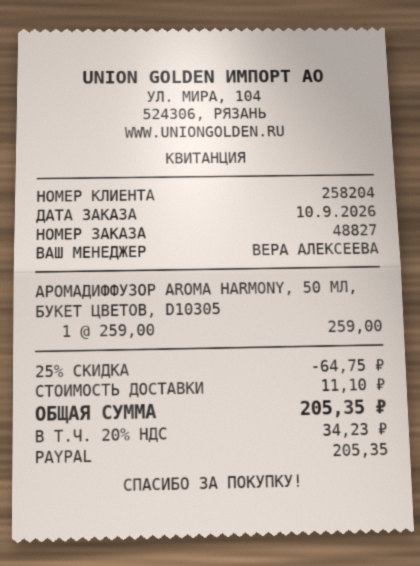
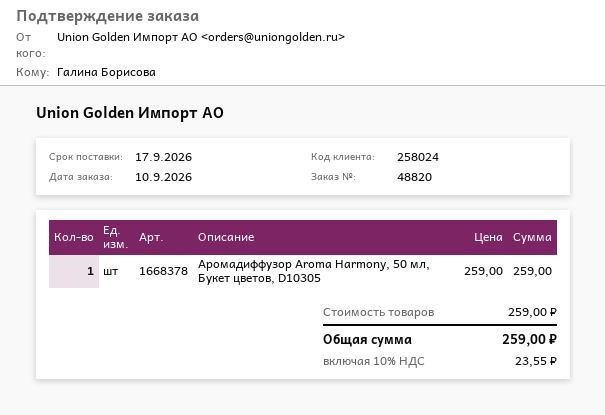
order number: 48827 -> 48820
customer number: 258204 -> 258024
discount: 25% = 64.75 -> none
shipping: 11.10 -> none
tax: 20% = 34.23 -> 10% = 23.55
total: 205.35 -> 259.00

